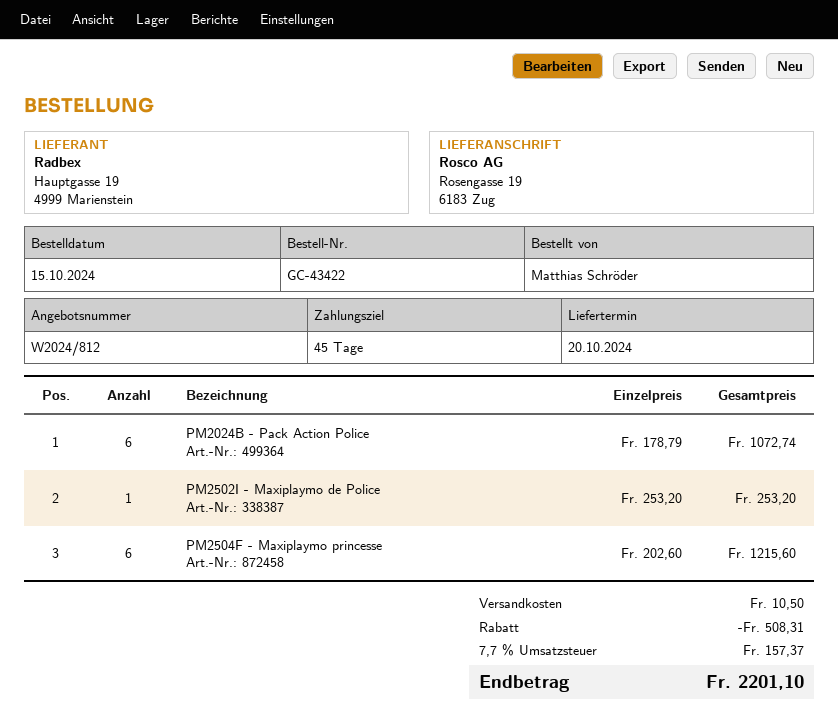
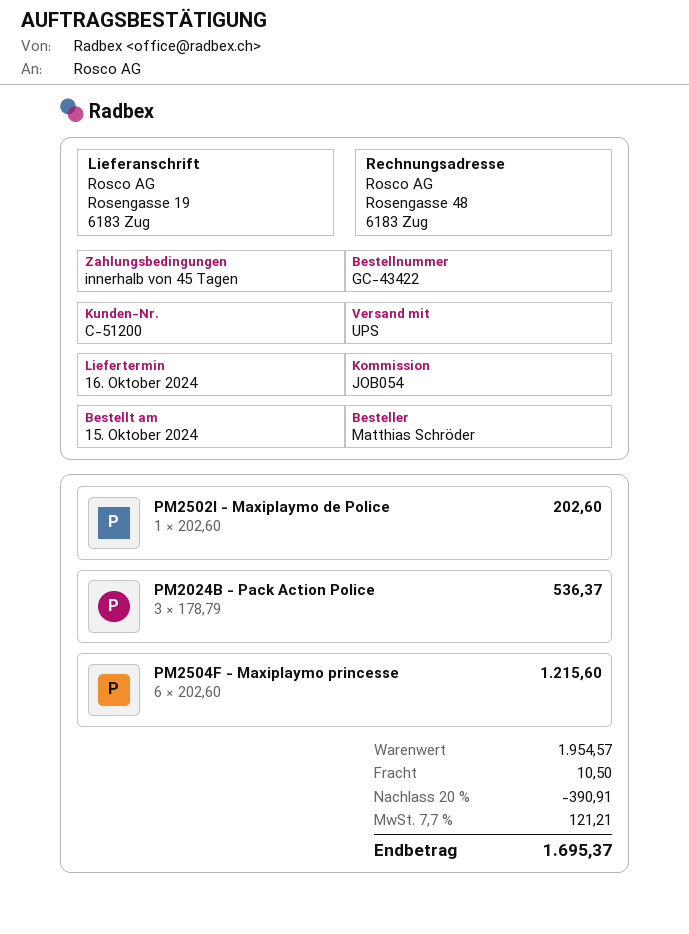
delivery date: 2024-10-20 -> 2024-10-16
PM2024B - Pack Action Police: 6 x 178.79 = 1072.74 -> 3 x 178.79 = 536.37
PM2502I - Maxiplaymo de Police: 1 x 253.20 = 253.20 -> 1 x 202.60 = 202.60
discount: 508.31 -> 390.91
tax: 7.7% = 157.37 -> 7.7% = 121.21
total: 2201.10 -> 1695.37

